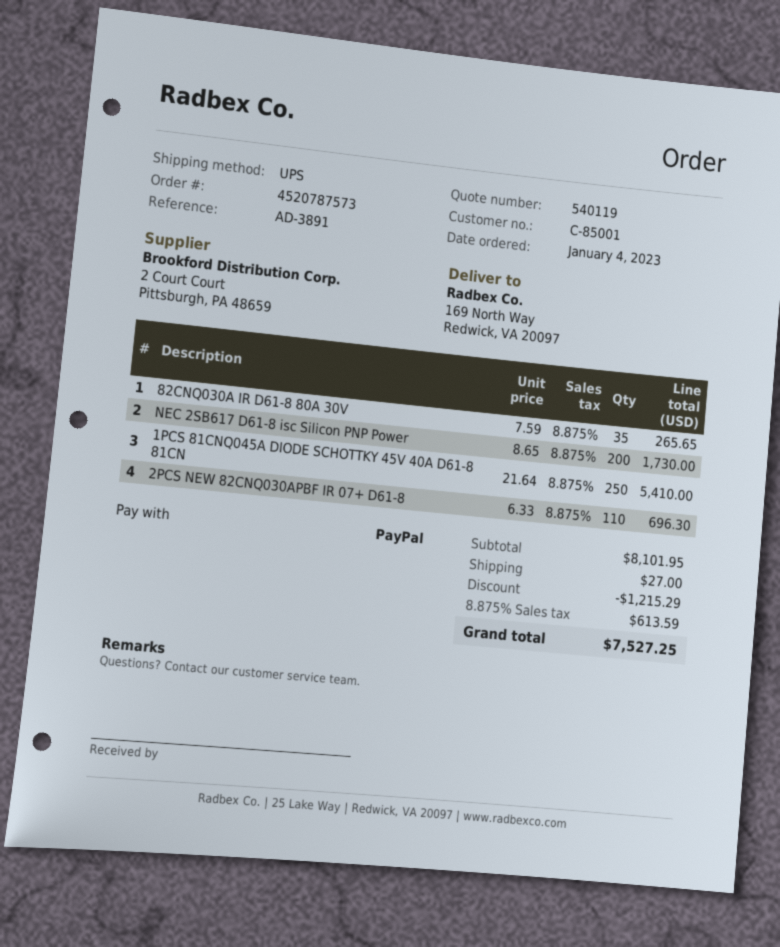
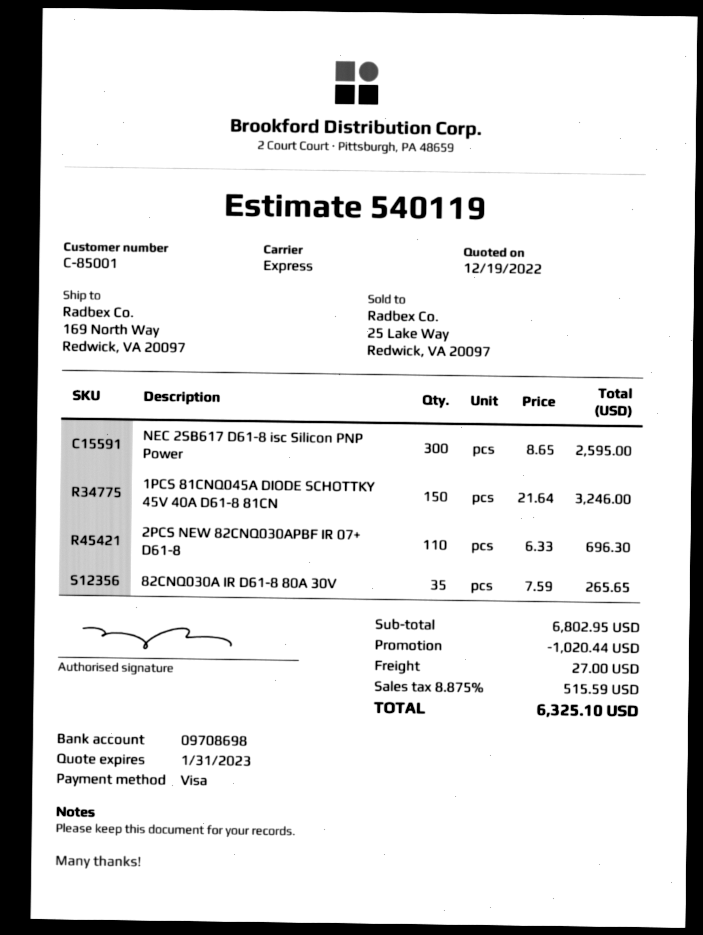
payment method: PayPal -> Visa
shipping method: UPS -> express
NEC 2SB617 D61-8 isc Silicon PNP Power: 200 x 8.65 = 1730.00 -> 300 x 8.65 = 2595.00
1PCS 81CNQ045A DIODE SCHOTTKY 45V 40A D61-8 81CN: 250 x 21.64 = 5410.00 -> 150 x 21.64 = 3246.00
subtotal: 8101.95 -> 6802.95
discount: 1215.29 -> 1020.44
tax: 8.875% = 613.59 -> 8.875% = 515.59
total: 7527.25 -> 6325.10

